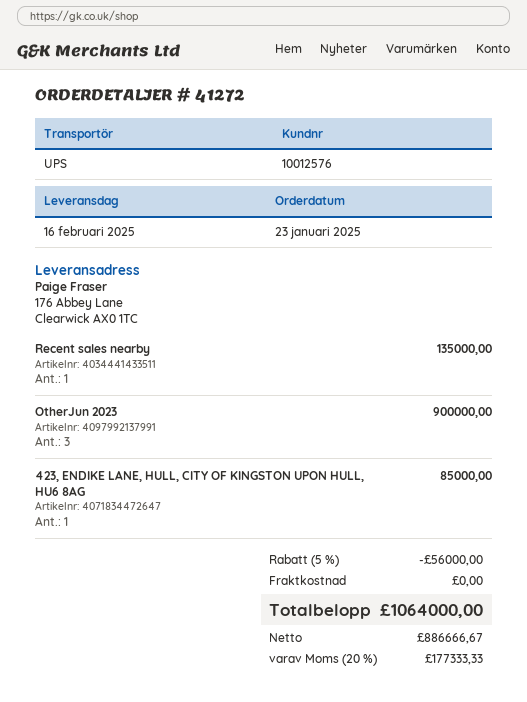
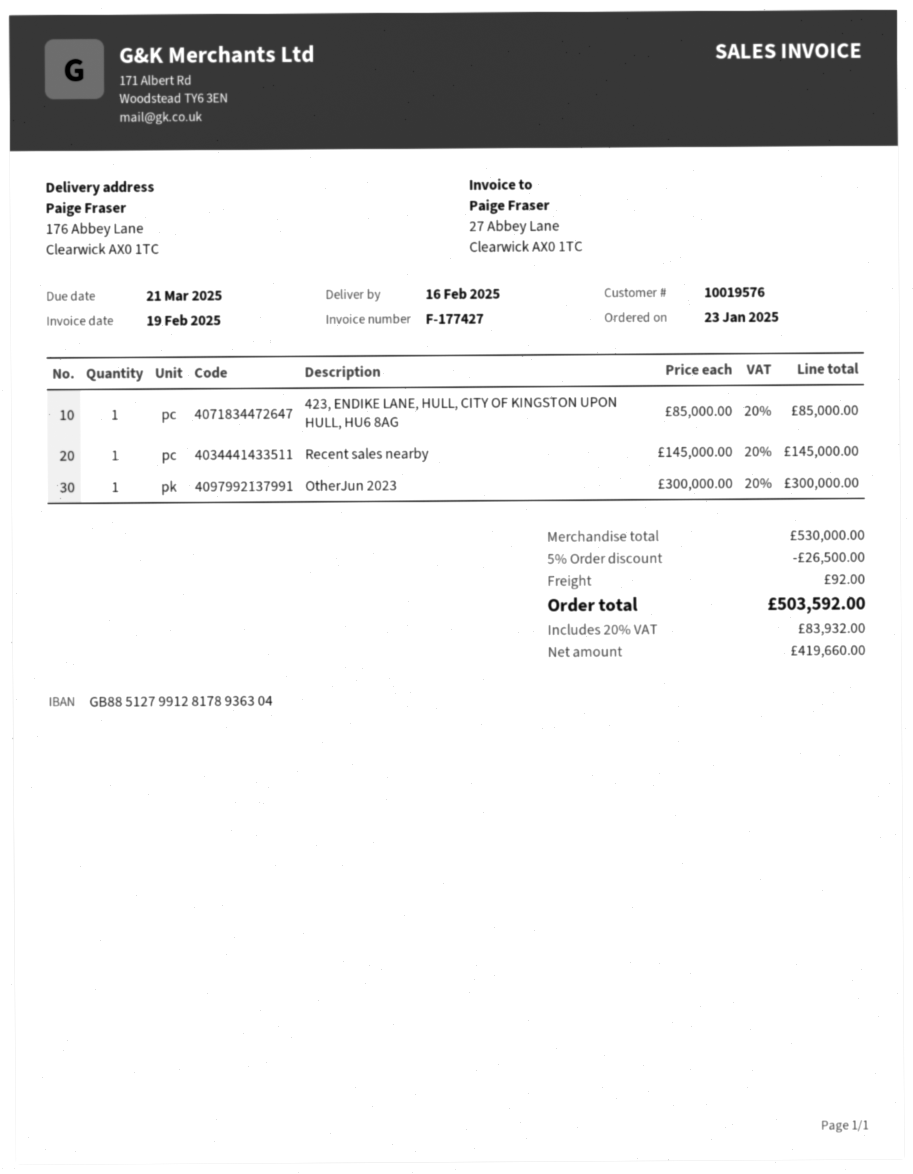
customer number: 10012576 -> 10019576
Recent sales nearby: 1 for 135000.00 -> 1 for 145000.00
OtherJun 2023: 3 for 900000.00 -> 1 for 300000.00
discount: 5% = 56000.00 -> 5% = 26500.00
shipping: 0.00 -> 92.00
net: 886666.67 -> 419660.00
tax: 20% = 177333.33 -> 20% = 83932.00
total: 1064000.00 -> 503592.00

